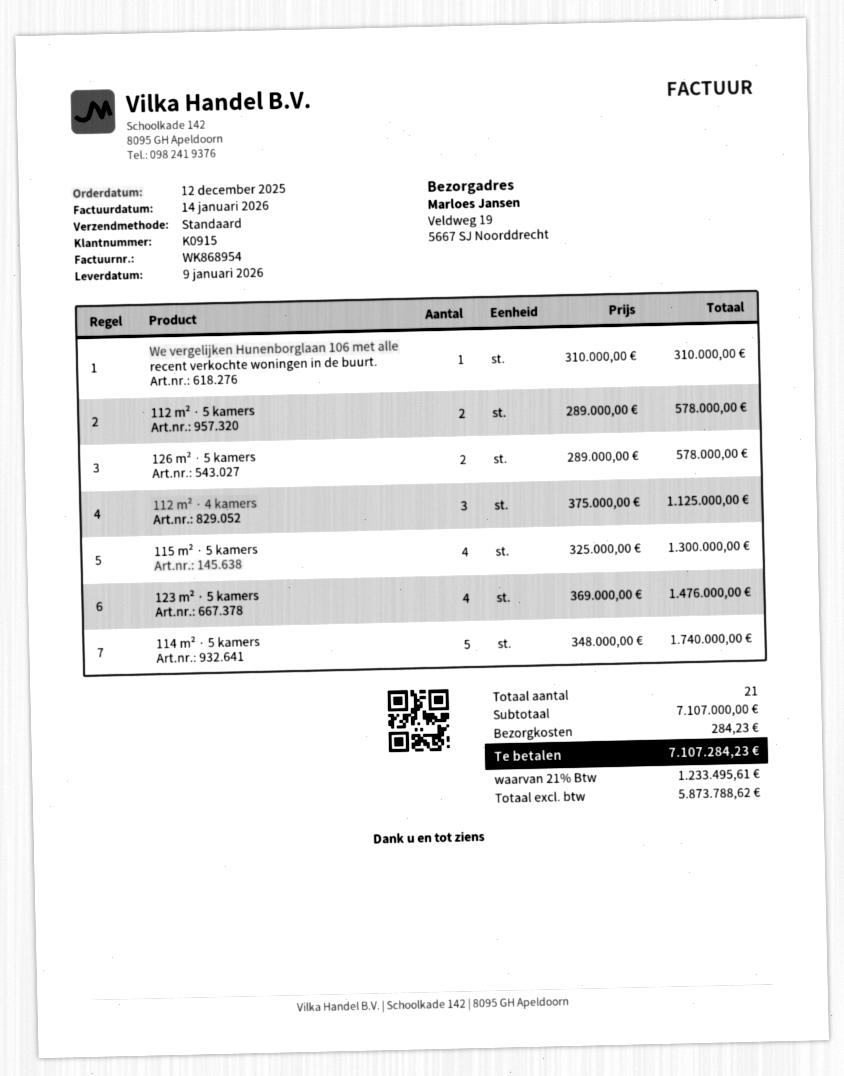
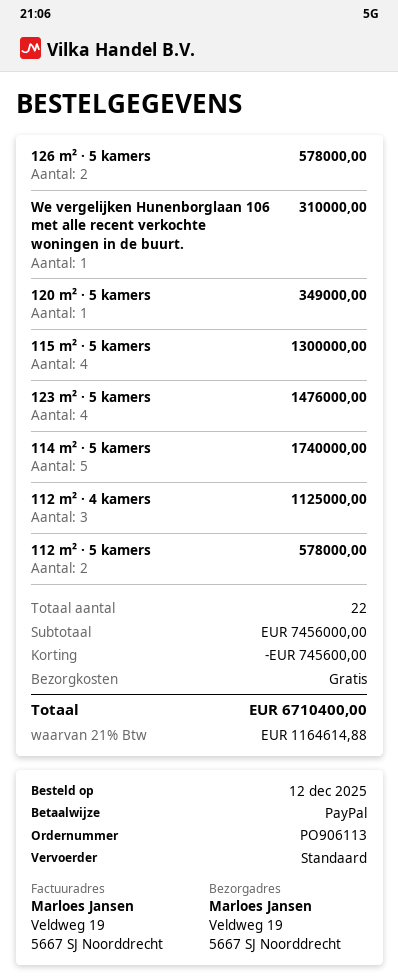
120 m² · 5 kamers: none -> 1 for 349000.00
total quantity: 21 -> 22
subtotal: 7107000.00 -> 7456000.00
discount: none -> 745600.00
shipping: 284.23 -> 0.00
tax: 21% = 1233495.61 -> 21% = 1164614.88
total: 7107284.23 -> 6710400.00

